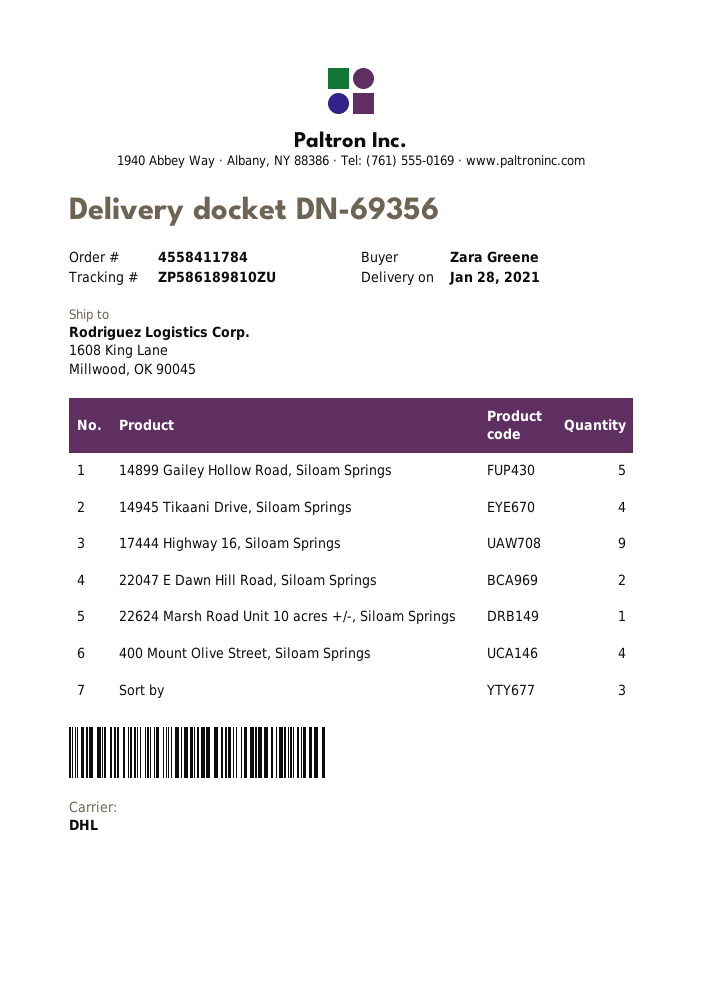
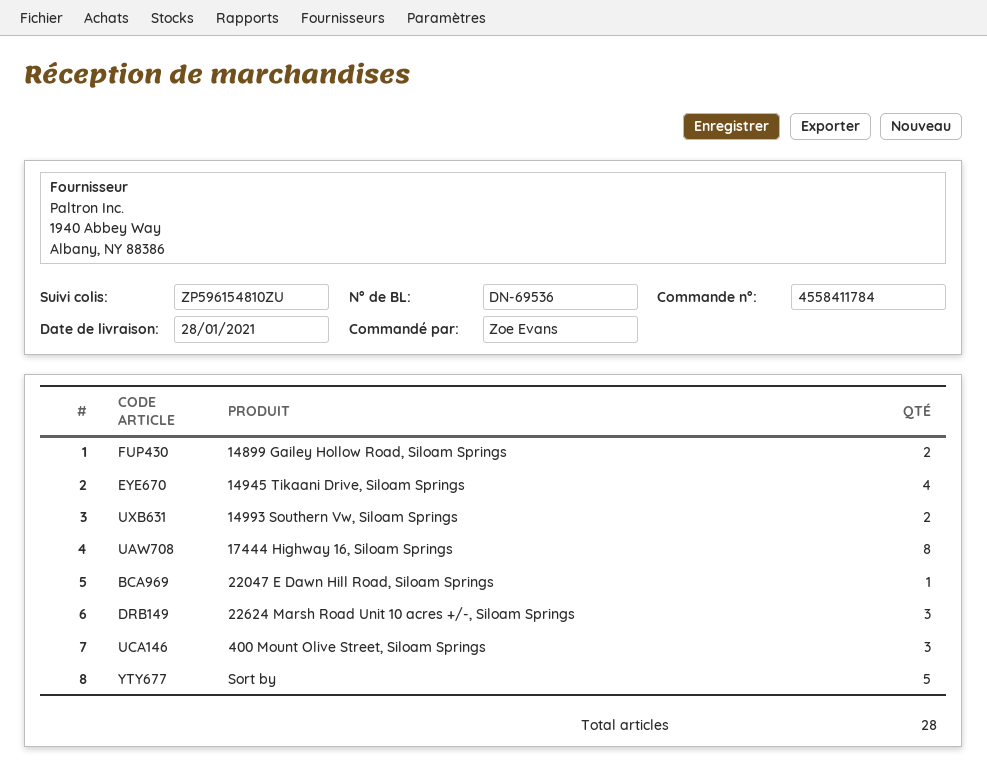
delivery note number: DN-69356 -> DN-69536
ordered by: Zara Greene -> Zoe Evans
tracking number: ZP586189810ZU -> ZP596154810ZU
14899 Gailey Hollow Road, Siloam Springs: 5 -> 2
17444 Highway 16, Siloam Springs: 9 -> 8
22047 E Dawn Hill Road, Siloam Springs: 2 -> 1
22624 Marsh Road Unit 10 acres +/-, Siloam Springs: 1 -> 3
400 Mount Olive Street, Siloam Springs: 4 -> 3
Sort by: 3 -> 5
14993 Southern Vw, Siloam Springs: none -> 2

